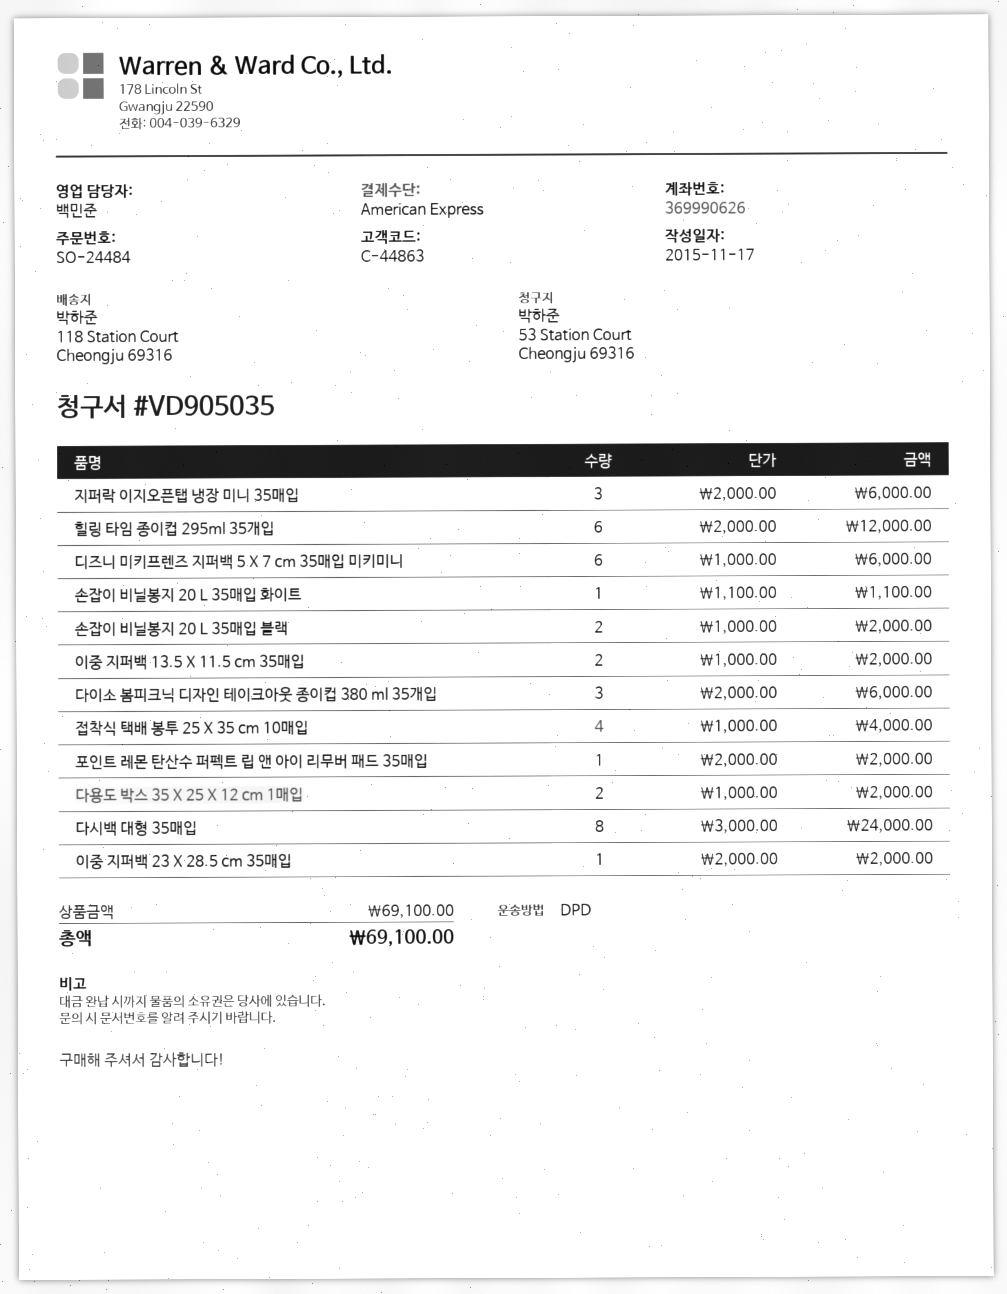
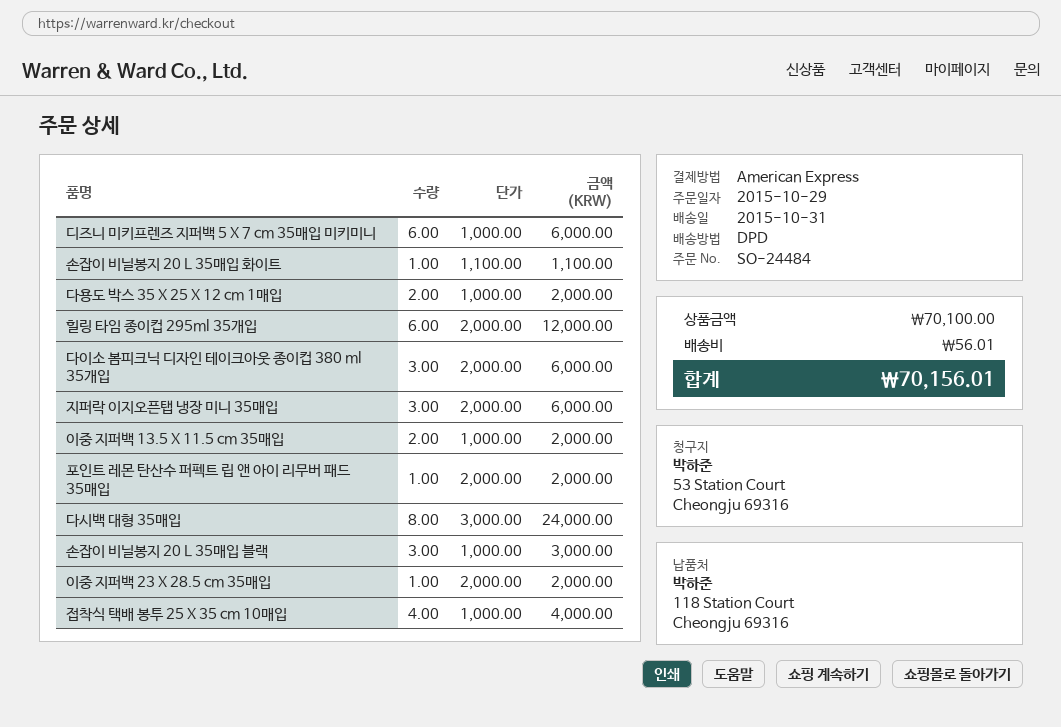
손잡이 비닐봉지 20 L 35매입 블랙: 2 x 1000.00 = 2000.00 -> 3 x 1000.00 = 3000.00
subtotal: 69100.00 -> 70100.00
shipping: none -> 56.01
total: 69100.00 -> 70156.01

